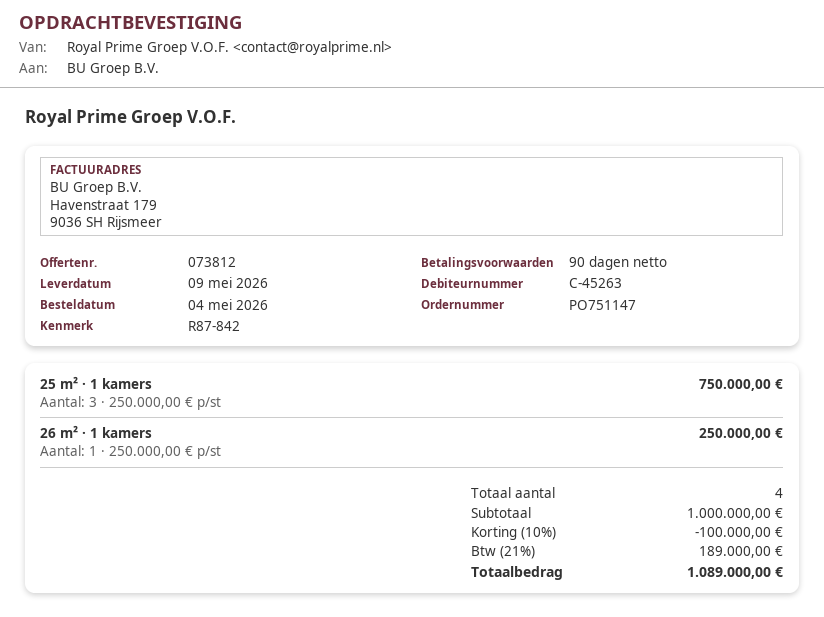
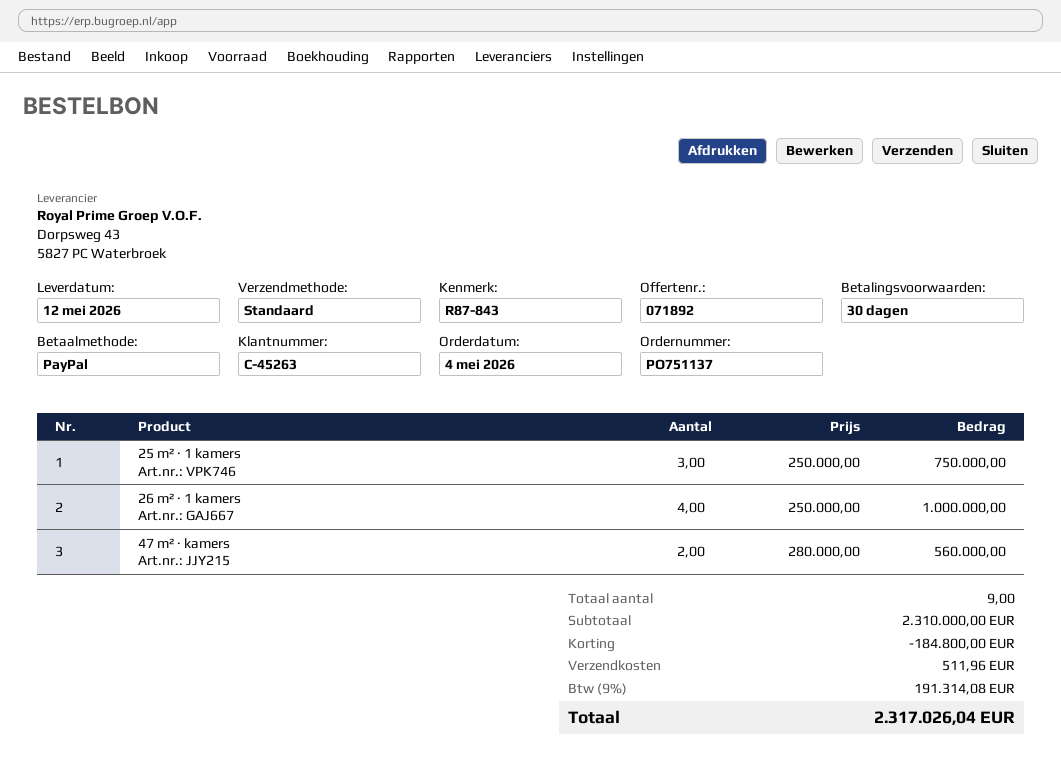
quote number: 073812 -> 071892
order number: PO751147 -> PO751137
delivery date: 2026-05-09 -> 2026-05-12
payment terms: 90 days -> 30 days
reference: R87-842 -> R87-843
26 m² · 1 kamers: 1 x 250000.00 = 250000.00 -> 4 x 250000.00 = 1000000.00
47 m² · kamers: none -> 2 x 280000.00 = 560000.00
total quantity: 4 -> 9
subtotal: 1000000.00 -> 2310000.00
discount: 100000.00 -> 184800.00
shipping: none -> 511.96
tax: 21% = 189000.00 -> 9% = 191314.08
total: 1089000.00 -> 2317026.04

